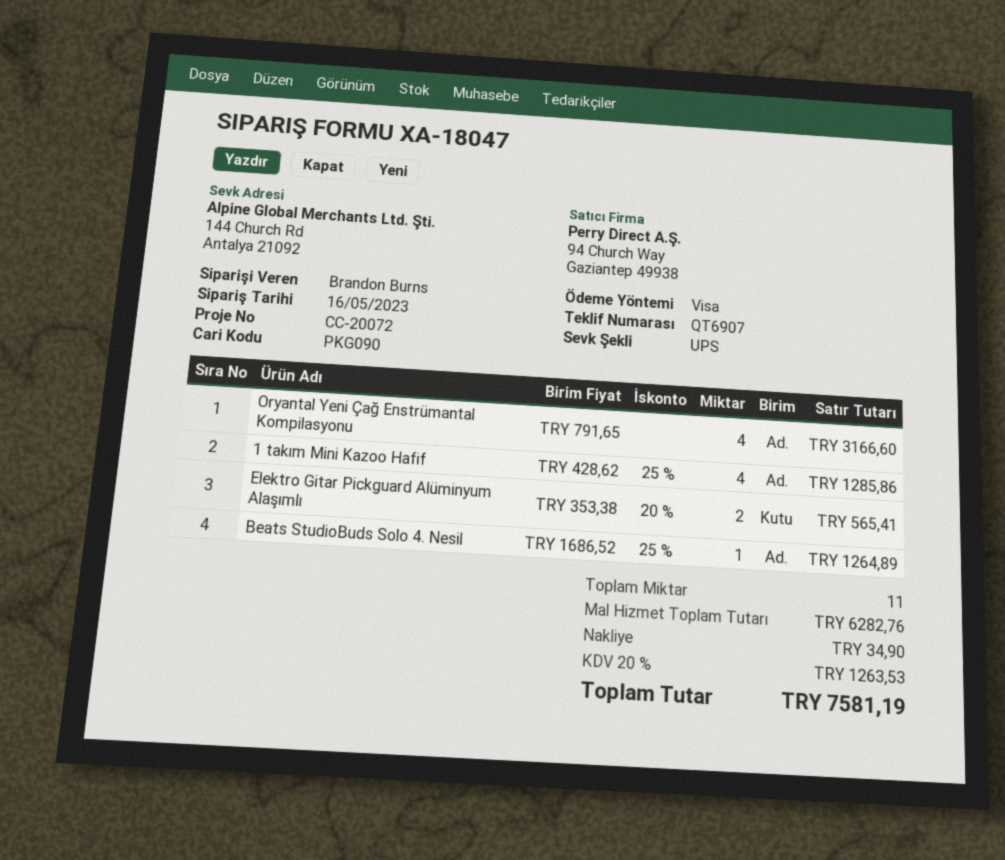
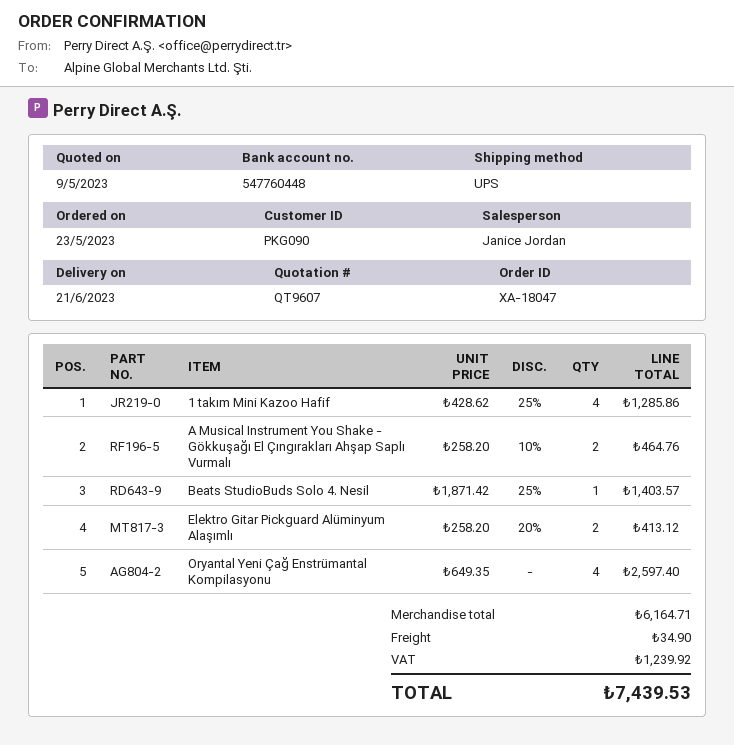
quote number: QT6907 -> QT9607
order date: 2023-05-16 -> 2023-05-23
Oryantal Yeni Çağ Enstrümantal Kompilasyonu: 4 x 791.65 = 3166.60 -> 4 x 649.35 = 2597.40
Elektro Gitar Pickguard Alüminyum Alaşımlı: 2 x 353.38 - 20% = 565.41 -> 2 x 258.20 - 20% = 413.12
Beats StudioBuds Solo 4. Nesil: 1 x 1686.52 - 25% = 1264.89 -> 1 x 1871.42 - 25% = 1403.57
A Musical Instrument You Shake - Gökkuşağı El Çıngırakları Ahşap Saplı Vurmalı: none -> 2 x 258.20 - 10% = 464.76
subtotal: 6282.76 -> 6164.71
tax: 1263.53 -> 1239.92
total: 7581.19 -> 7439.53

